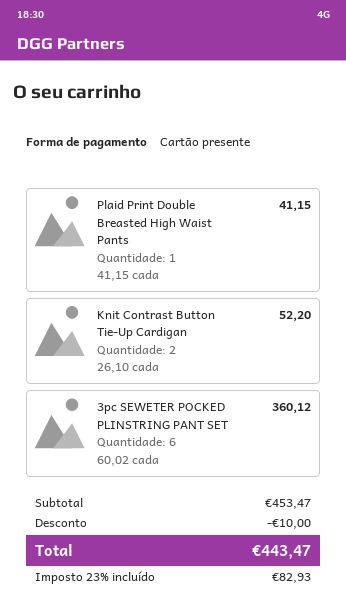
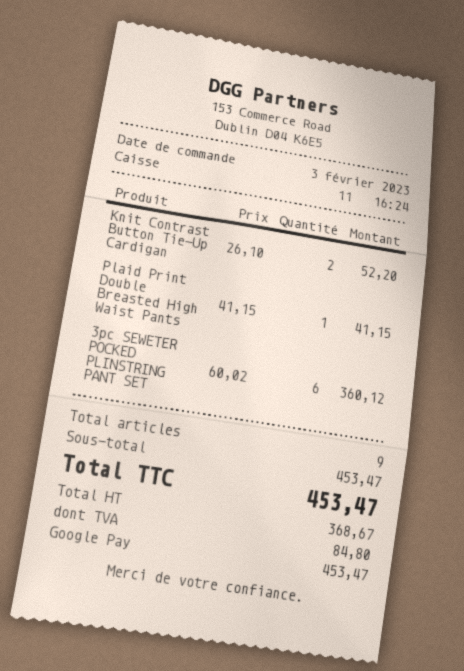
payment method: gift card -> Google Pay
discount: 10.00 -> none
tax: 82.93 -> 84.80
total: 443.47 -> 453.47

